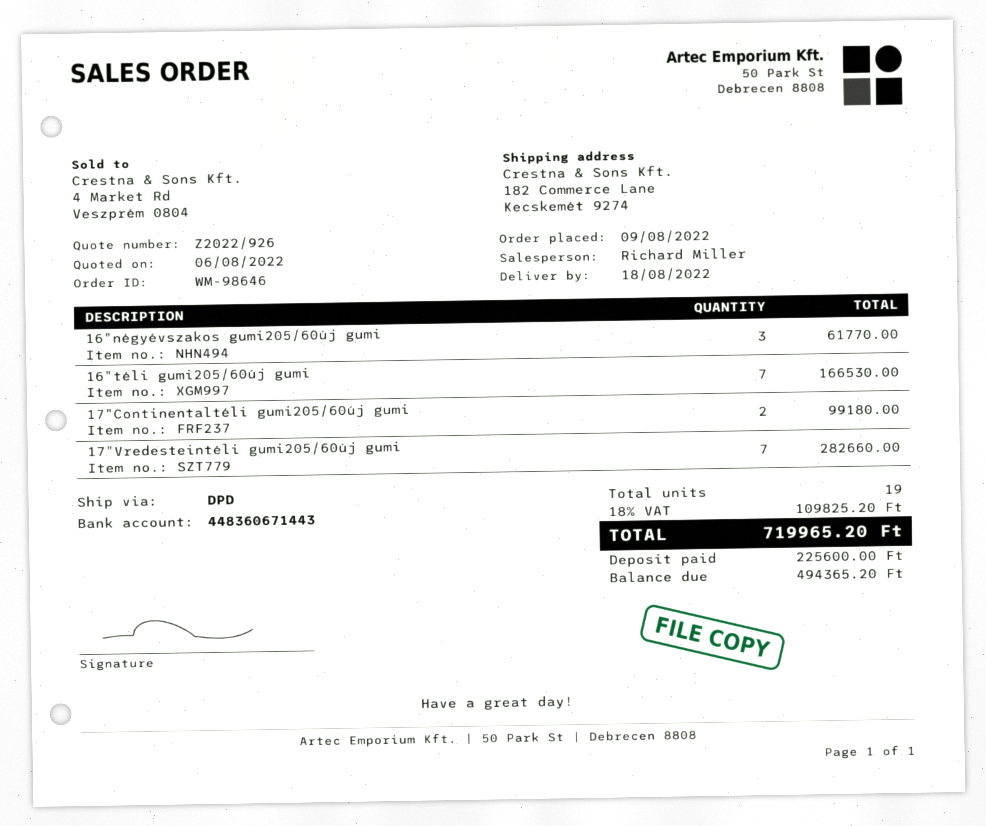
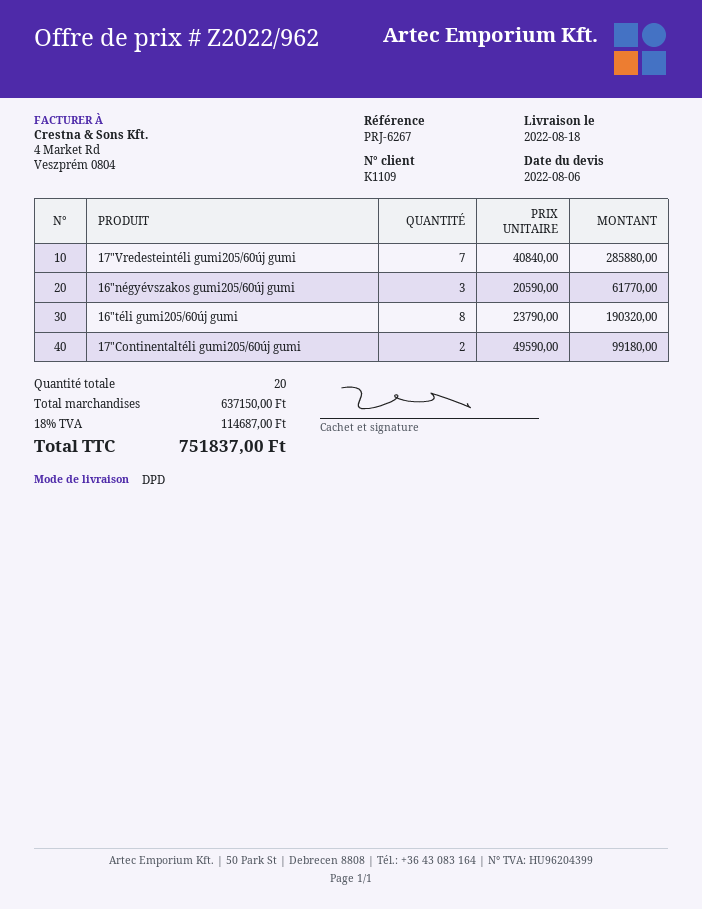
quote number: Z2022/926 -> Z2022/962
16"téli gumi205/60új gumi: 7 for 166530.00 -> 8 for 190320.00
17"Vredesteintéli gumi205/60új gumi: 7 for 282660.00 -> 7 for 285880.00
total quantity: 19 -> 20
tax: 18% = 109825.20 -> 18% = 114687.00
total: 719965.20 -> 751837.00

